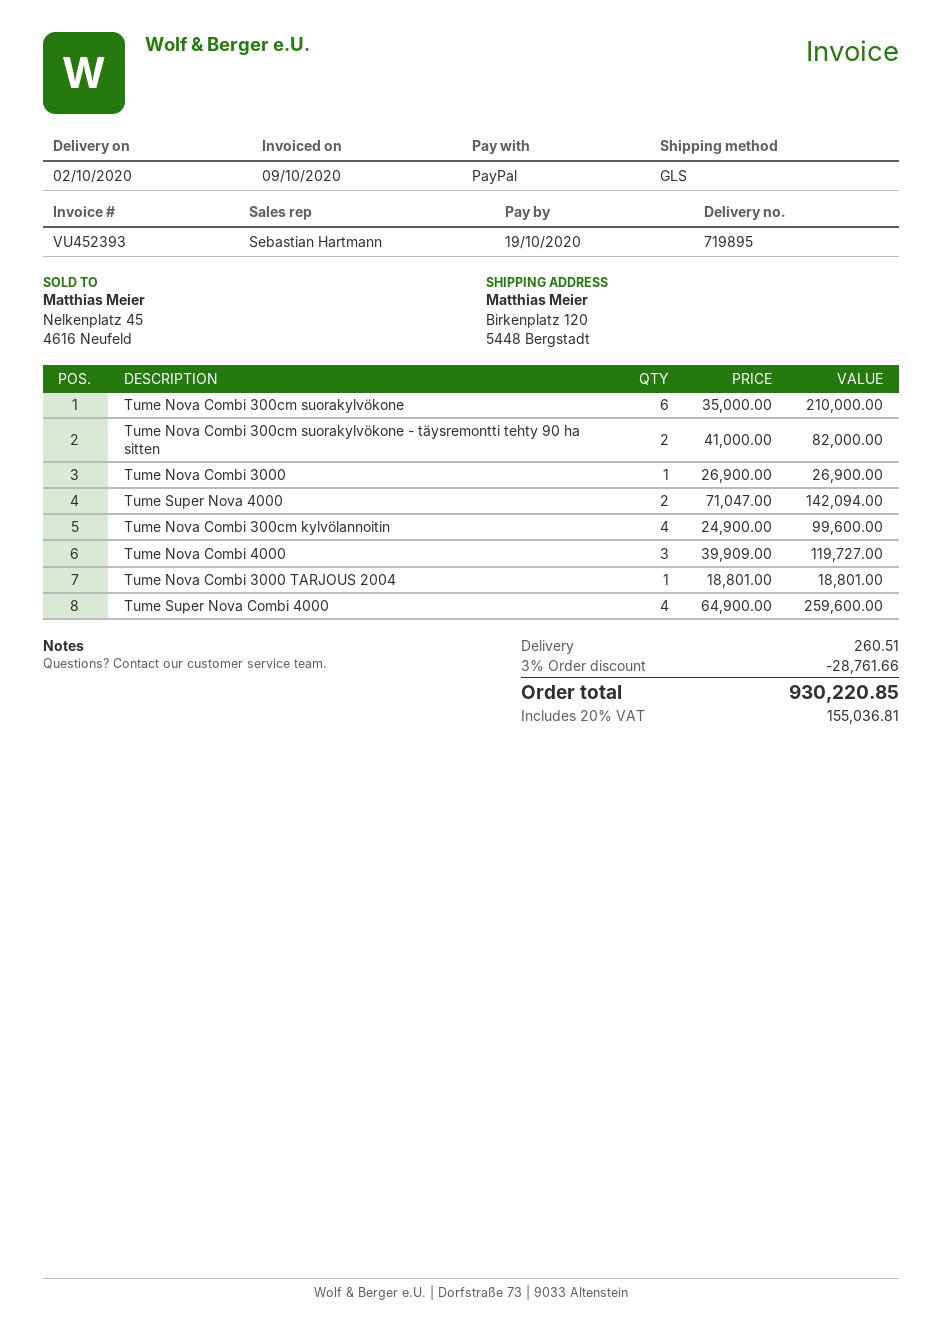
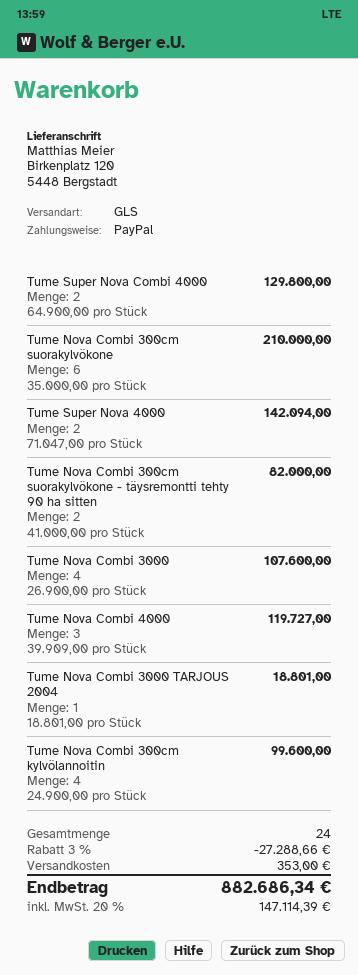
Tume Nova Combi 3000: 1 x 26900.00 = 26900.00 -> 4 x 26900.00 = 107600.00
Tume Super Nova Combi 4000: 4 x 64900.00 = 259600.00 -> 2 x 64900.00 = 129800.00
discount: 3% = 28761.66 -> 3% = 27288.66
shipping: 260.51 -> 353.00
tax: 20% = 155036.81 -> 20% = 147114.39
total: 930220.85 -> 882686.34

